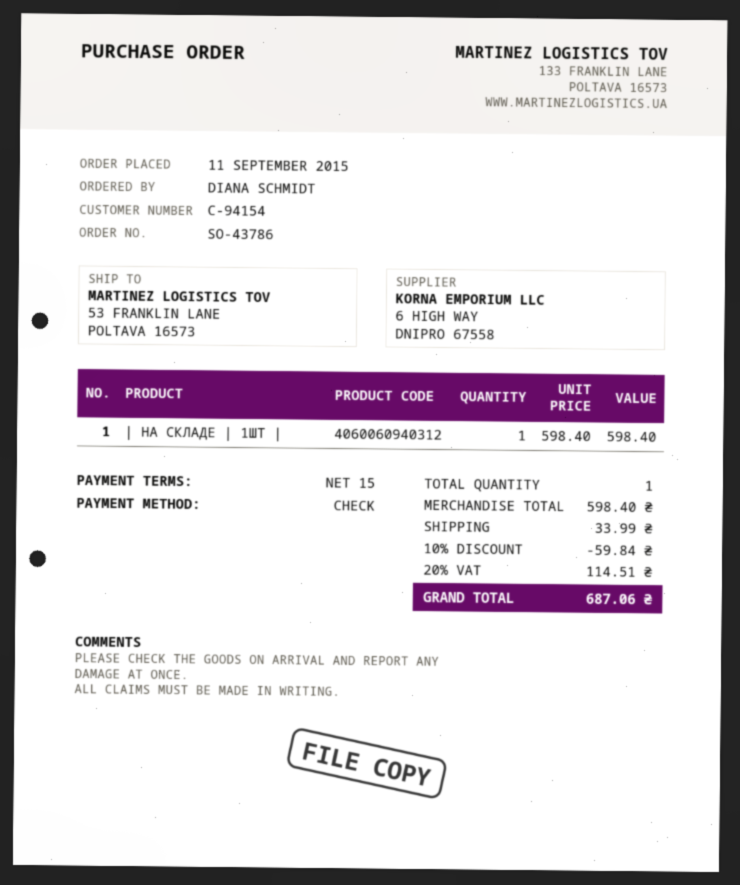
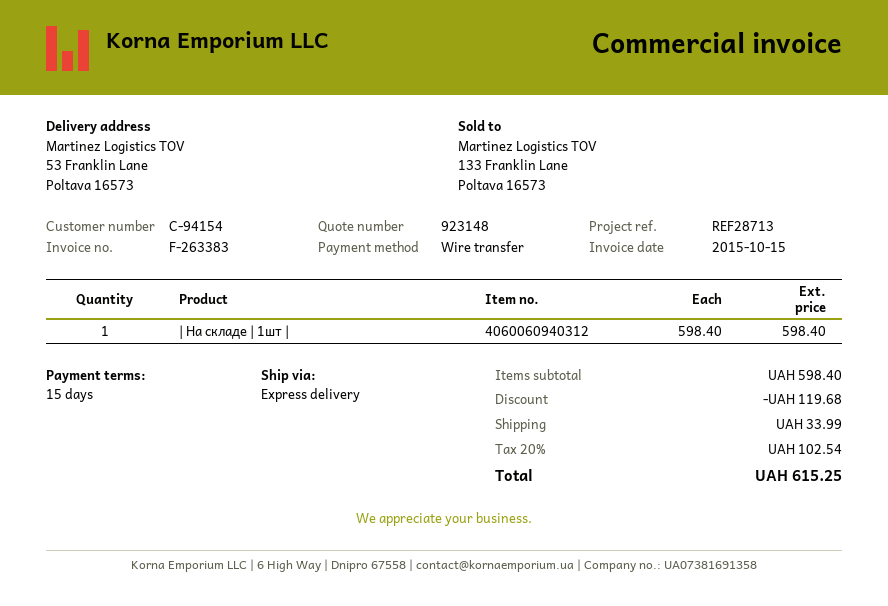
payment method: cheque -> bank transfer
discount: 59.84 -> 119.68
tax: 20% = 114.51 -> 20% = 102.54
total: 687.06 -> 615.25

